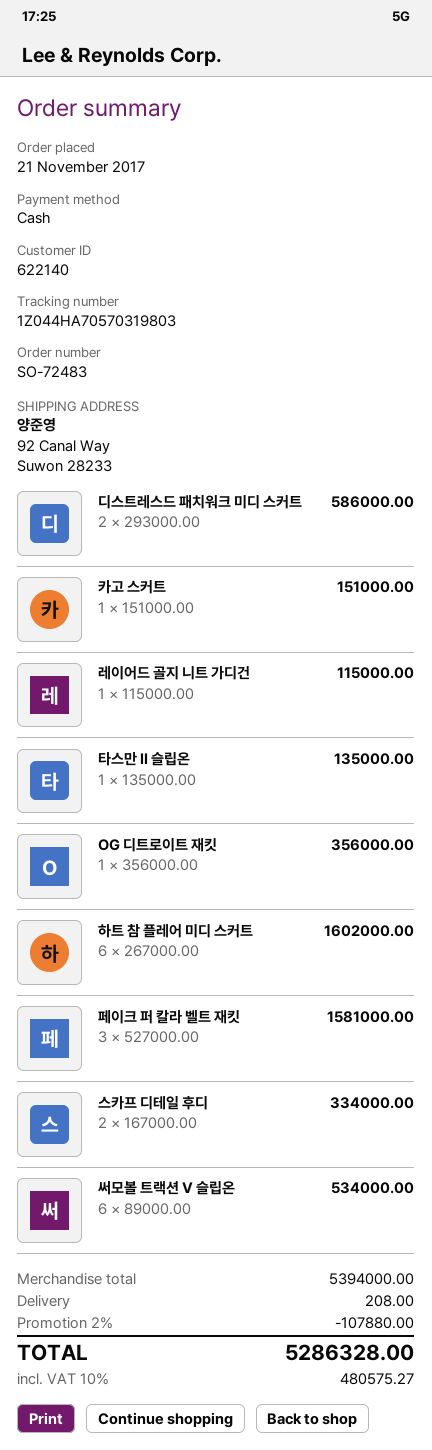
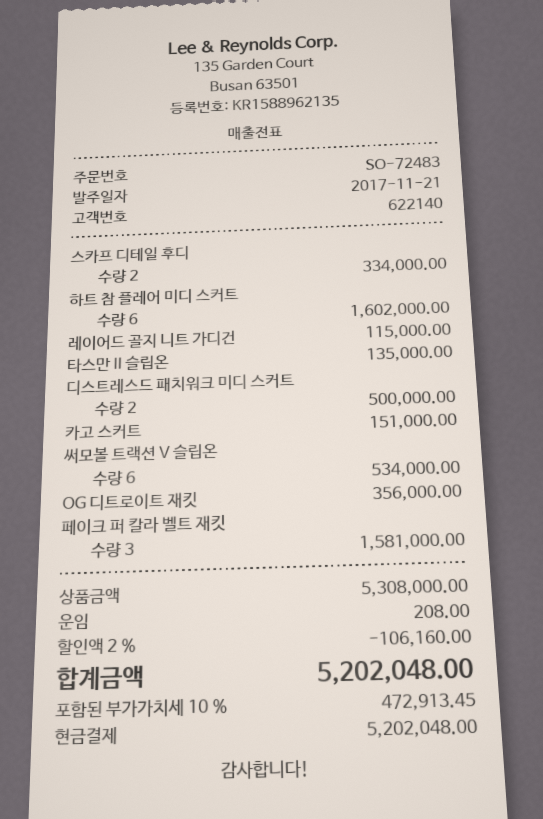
디스트레스드 패치워크 미디 스커트: 2 for 586000.00 -> 2 for 500000.00
subtotal: 5394000.00 -> 5308000.00
discount: 2% = 107880.00 -> 2% = 106160.00
tax: 10% = 480575.27 -> 10% = 472913.45
total: 5286328.00 -> 5202048.00

